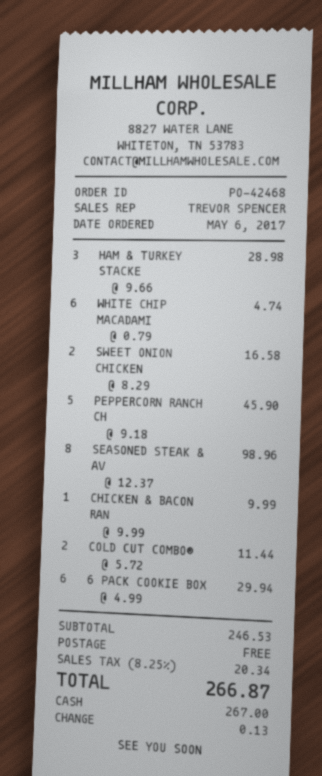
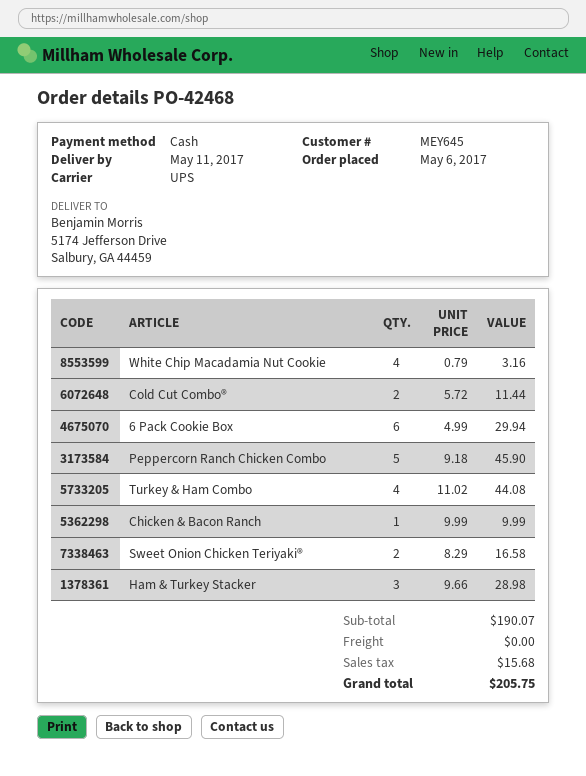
WHITE CHIP MACADAMI: 6 x 0.79 = 4.74 -> 4 x 0.79 = 3.16
SEASONED STEAK & AV: 8 x 12.37 = 98.96 -> none
Turkey & Ham Combo: none -> 4 x 11.02 = 44.08
subtotal: 246.53 -> 190.07
tax: 20.34 -> 15.68
total: 266.87 -> 205.75

